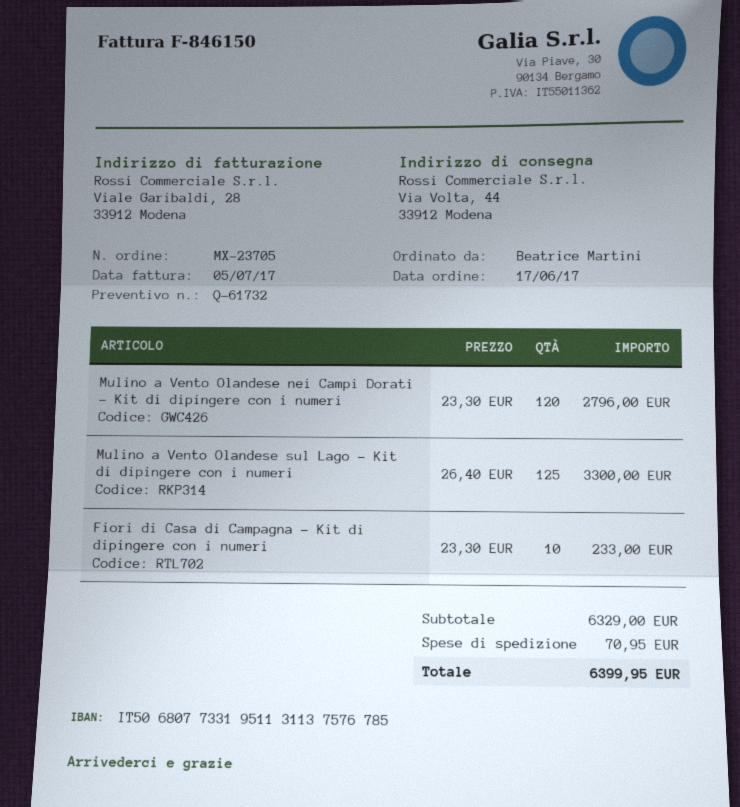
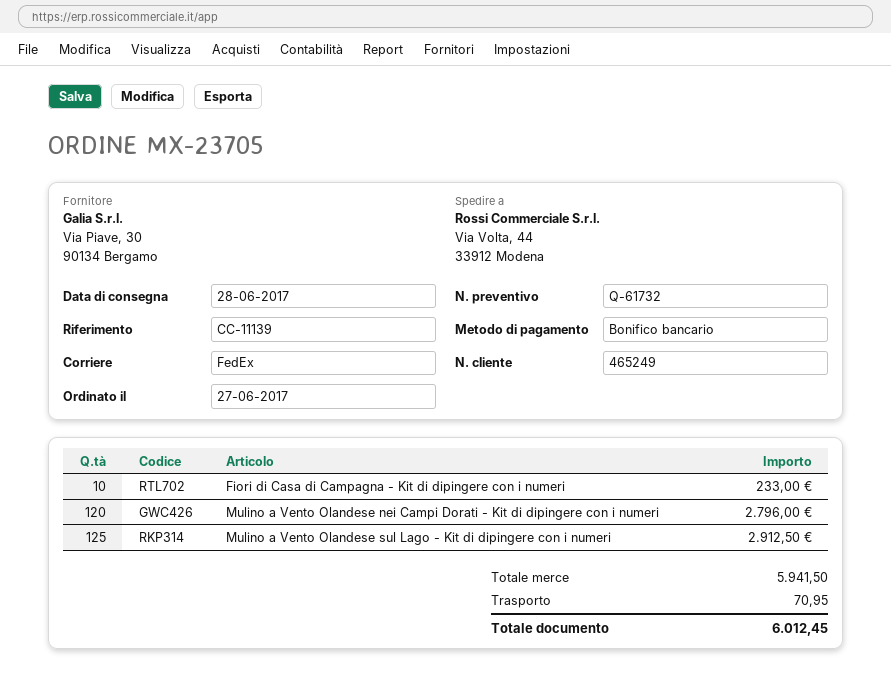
order date: 2017-06-17 -> 2017-06-27
Mulino a Vento Olandese sul Lago - Kit di dipingere con i numeri: 125 for 3300.00 -> 125 for 2912.50
subtotal: 6329.00 -> 5941.50
total: 6399.95 -> 6012.45

